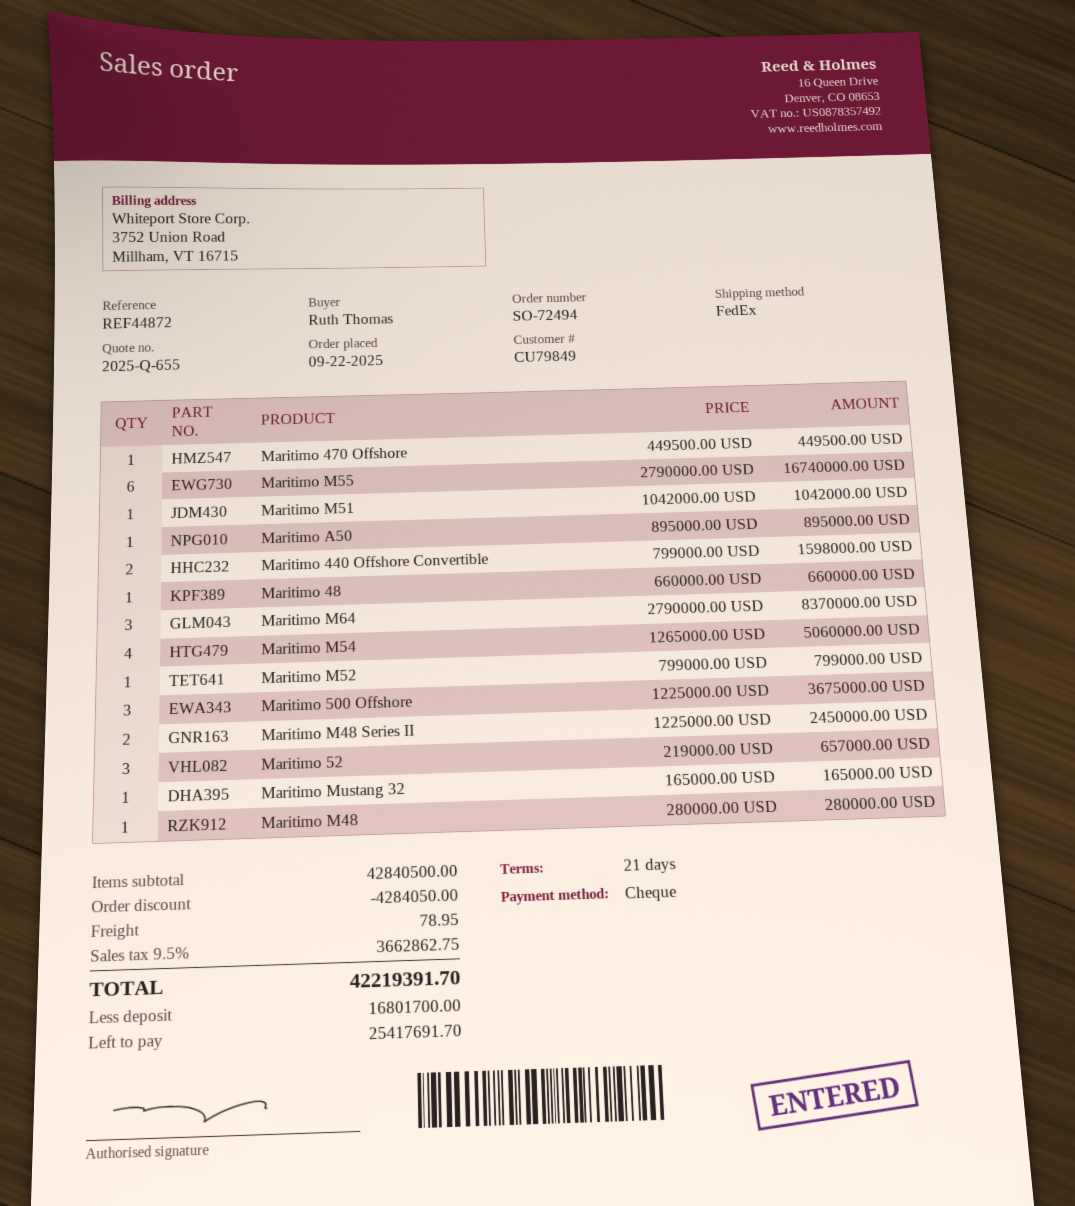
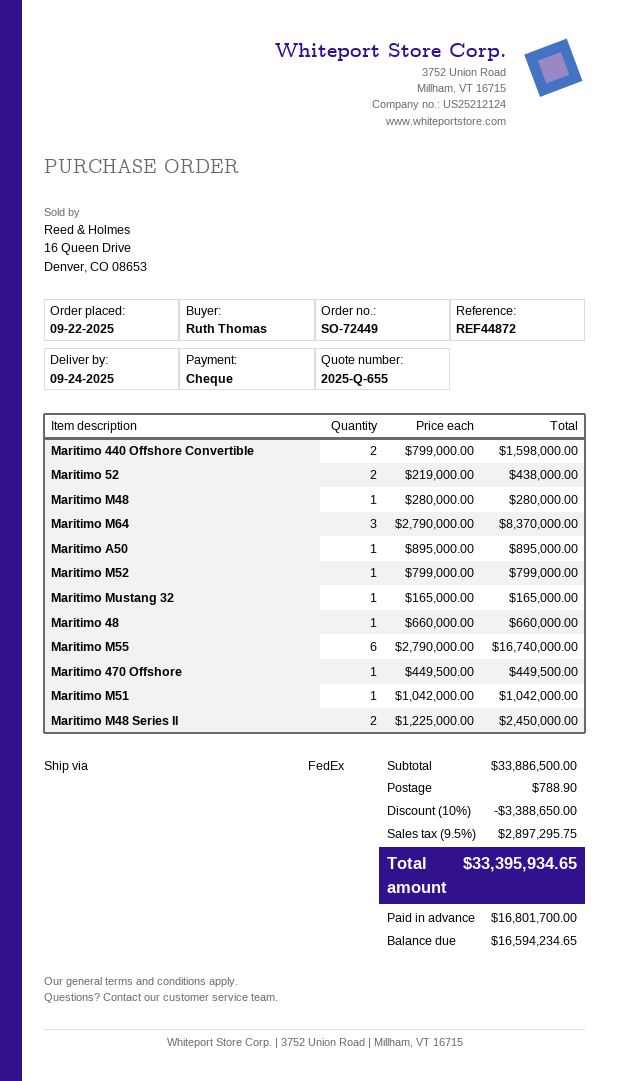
order number: SO-72494 -> SO-72449
Maritimo M54: 4 x 1265000.00 = 5060000.00 -> none
Maritimo 500 Offshore: 3 x 1225000.00 = 3675000.00 -> none
Maritimo 52: 3 x 219000.00 = 657000.00 -> 2 x 219000.00 = 438000.00
subtotal: 42840500.00 -> 33886500.00
discount: 4284050.00 -> 3388650.00
shipping: 78.95 -> 788.90
tax: 9.5% = 3662862.75 -> 9.5% = 2897295.75
total: 42219391.70 -> 33395934.65
balance: 25417691.70 -> 16594234.65

